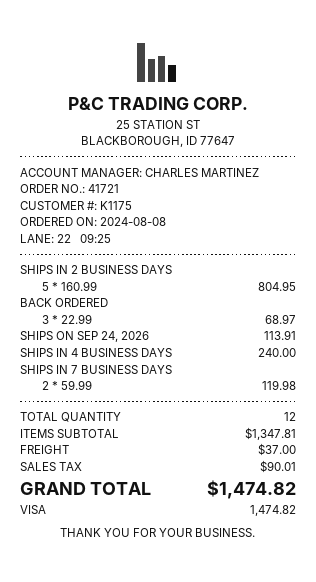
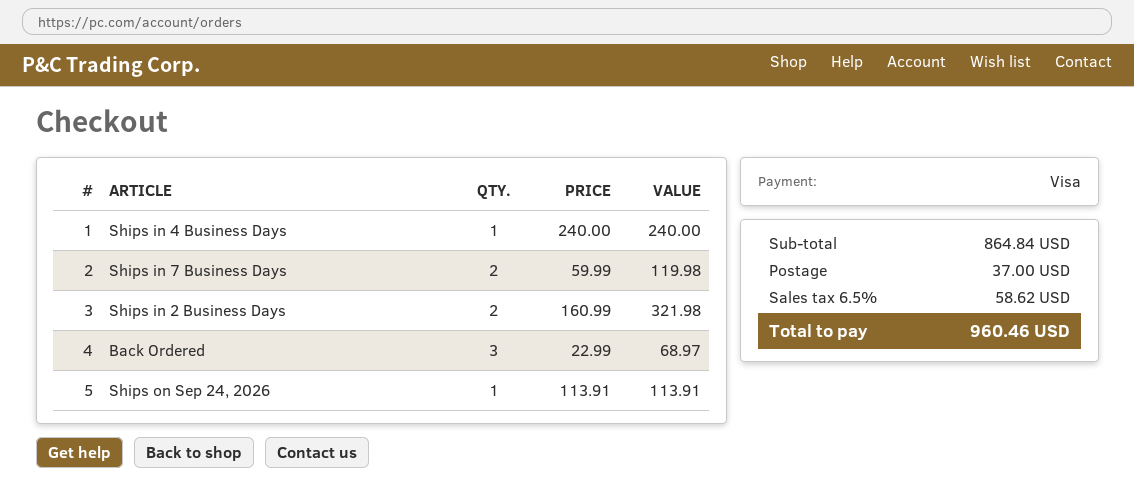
SHIPS IN 2 BUSINESS DAYS: 5 x 160.99 = 804.95 -> 2 x 160.99 = 321.98
subtotal: 1347.81 -> 864.84
tax: 90.01 -> 58.62
total: 1474.82 -> 960.46

